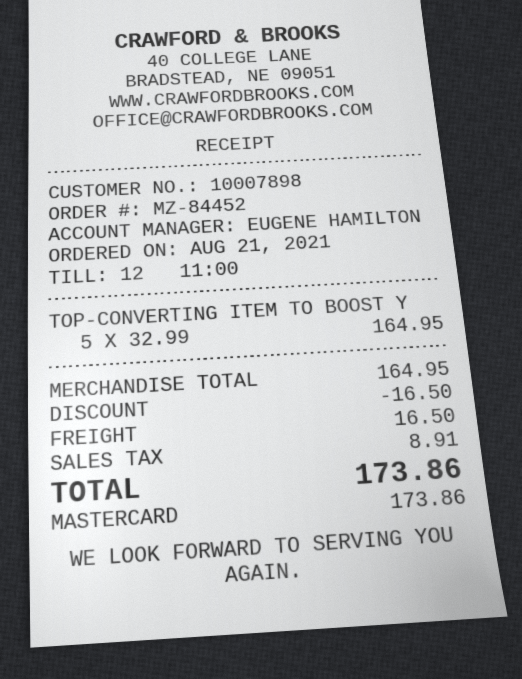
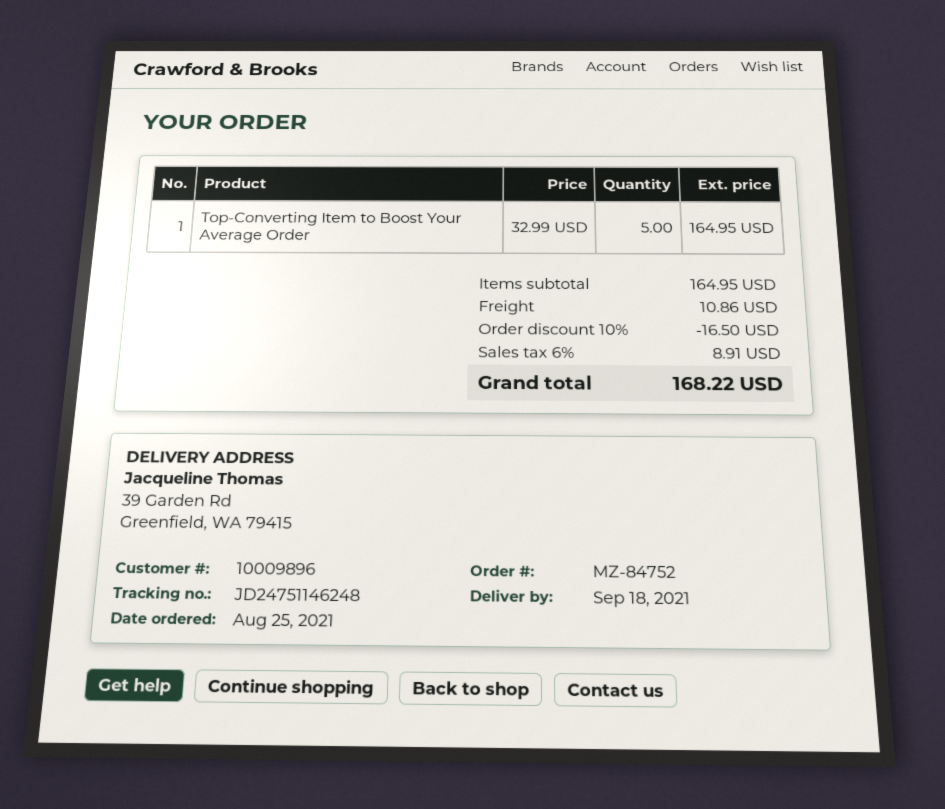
order number: MZ-84452 -> MZ-84752
order date: 2021-08-21 -> 2021-08-25
customer number: 10007898 -> 10009896
shipping: 16.50 -> 10.86
total: 173.86 -> 168.22

